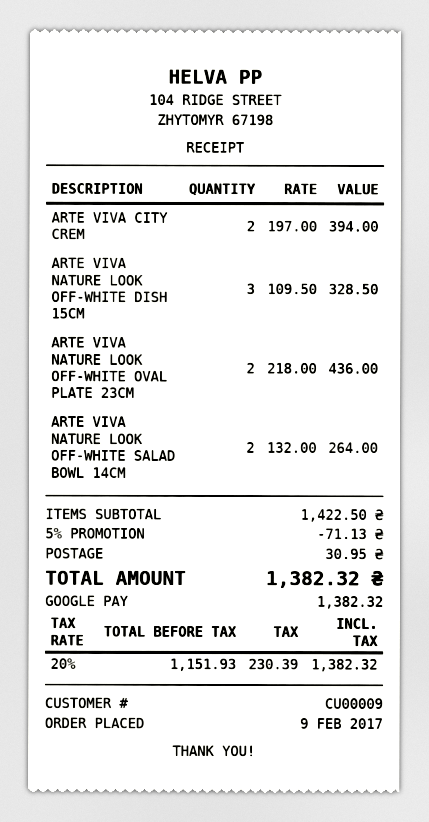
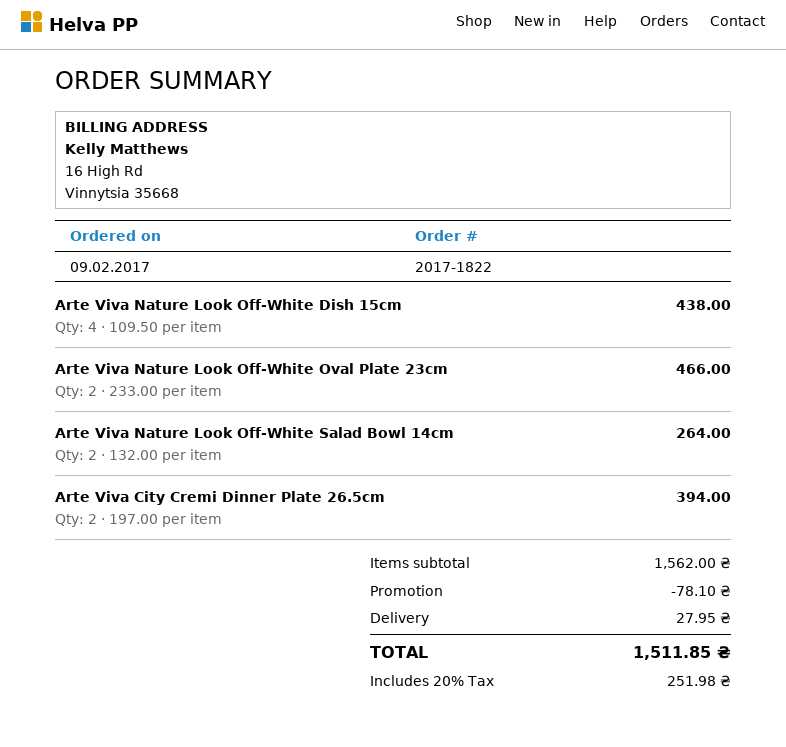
ARTE VIVA NATURE LOOK OFF-WHITE DISH 15CM: 3 x 109.50 = 328.50 -> 4 x 109.50 = 438.00
ARTE VIVA NATURE LOOK OFF-WHITE OVAL PLATE 23CM: 2 x 218.00 = 436.00 -> 2 x 233.00 = 466.00
subtotal: 1422.50 -> 1562.00
discount: 71.13 -> 78.10
shipping: 30.95 -> 27.95
tax: 20% = 230.39 -> 20% = 251.98
total: 1382.32 -> 1511.85

